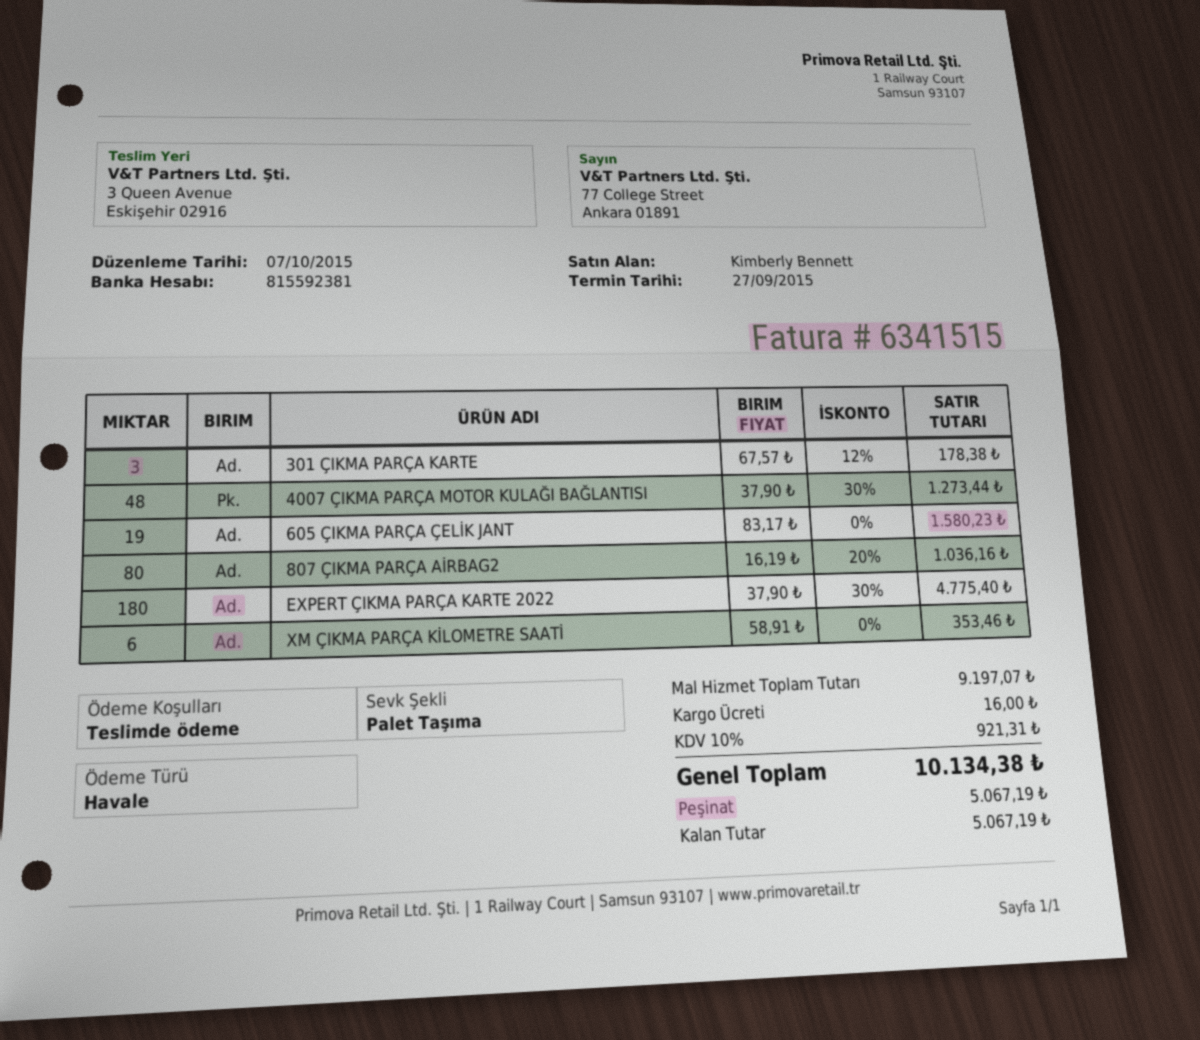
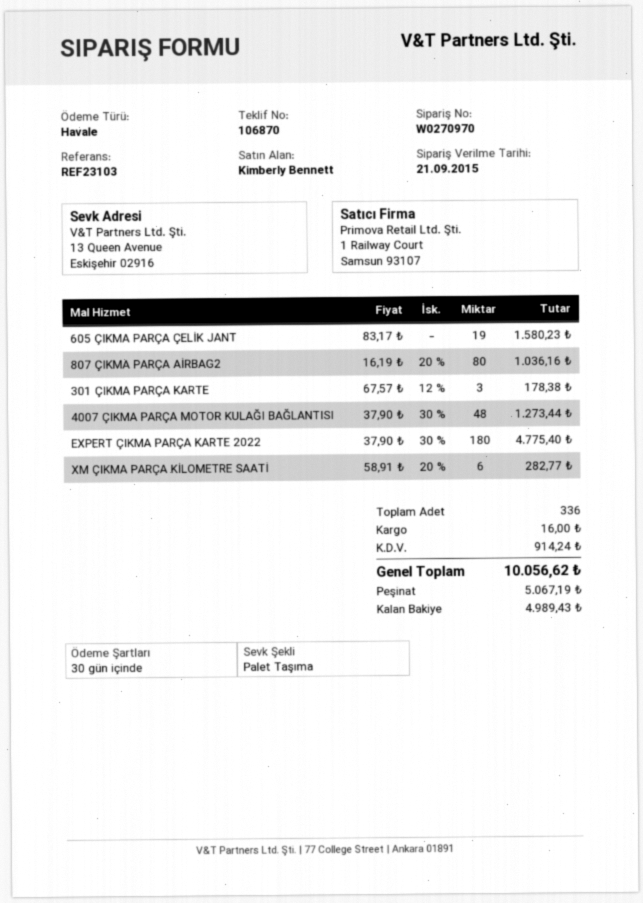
payment terms: on receipt -> 30 days
ship to: 3 Queen Avenue, Eskişehir 02916 -> 13 Queen Avenue, Eskişehir 02916
XM ÇIKMA PARÇA KİLOMETRE SAATİ: 6 x 58.91 = 353.46 -> 6 x 58.91 - 20% = 282.77
tax: 921.31 -> 914.24
total: 10134.38 -> 10056.62
balance: 5067.19 -> 4989.43

